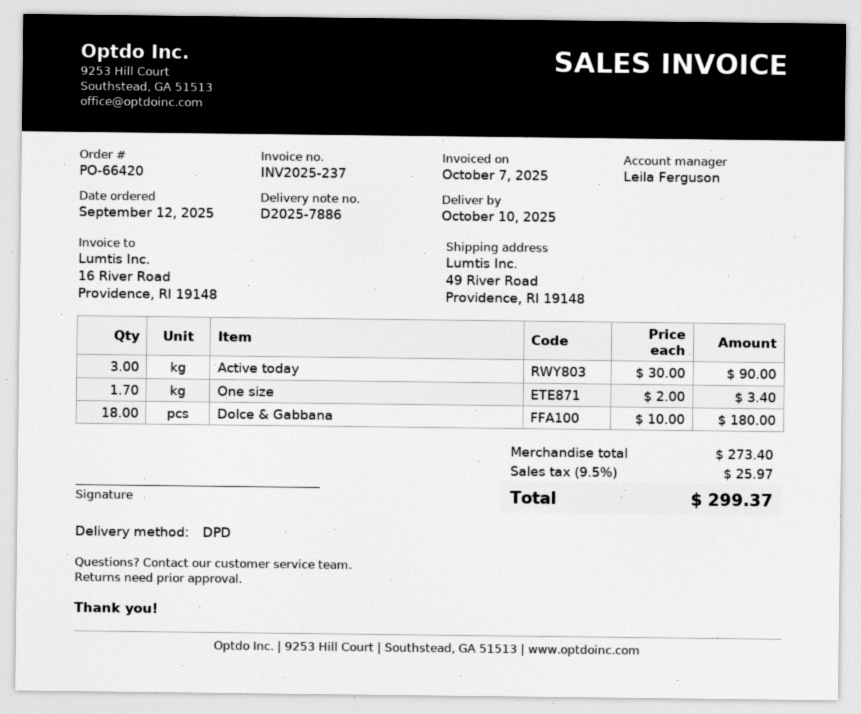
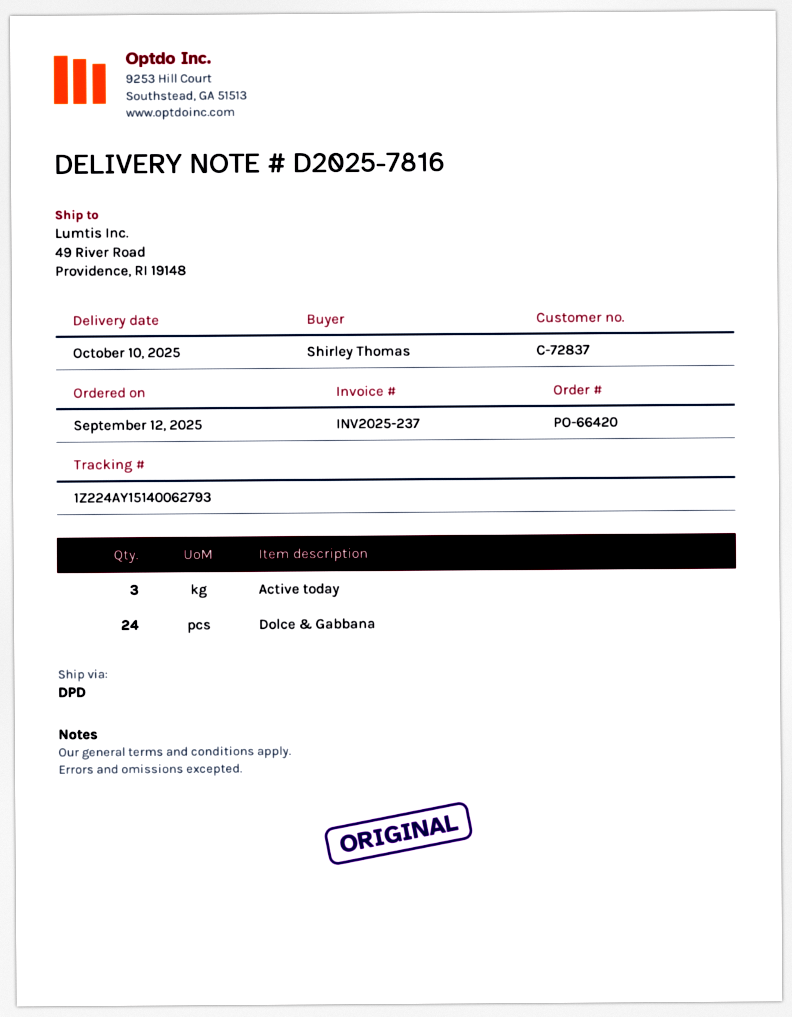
delivery note number: D2025-7886 -> D2025-7816
One size: 1.7 -> none
Dolce & Gabbana: 18 -> 24

